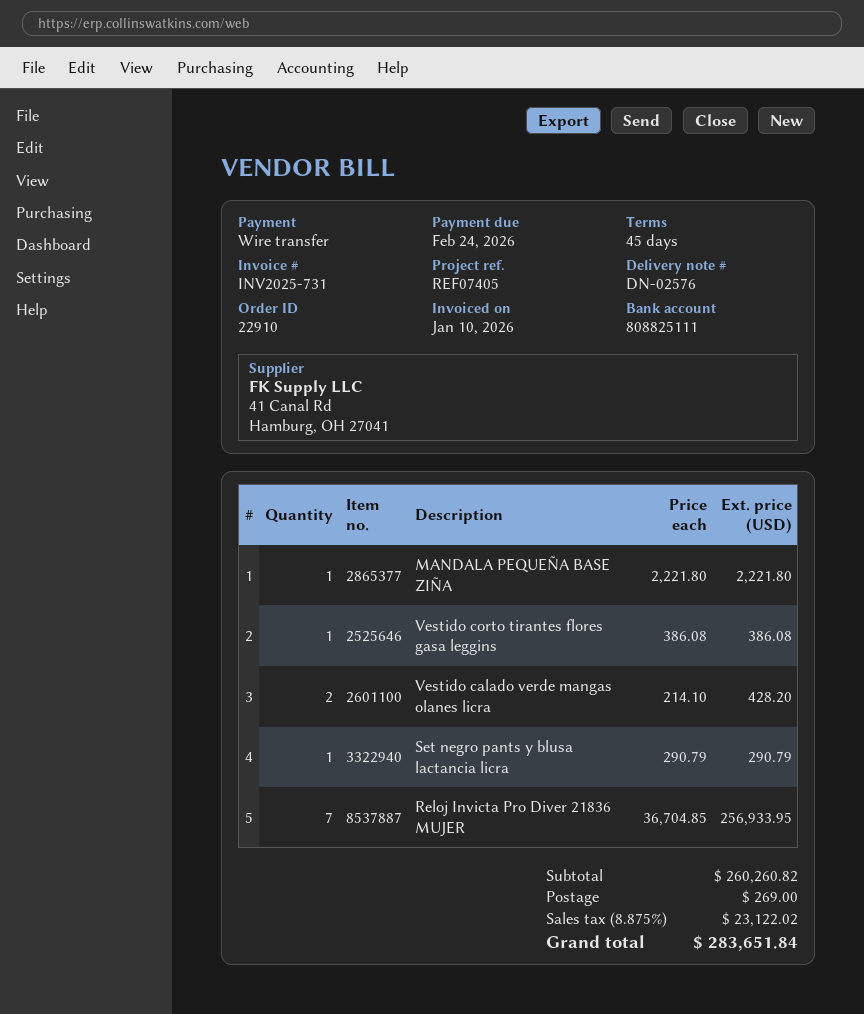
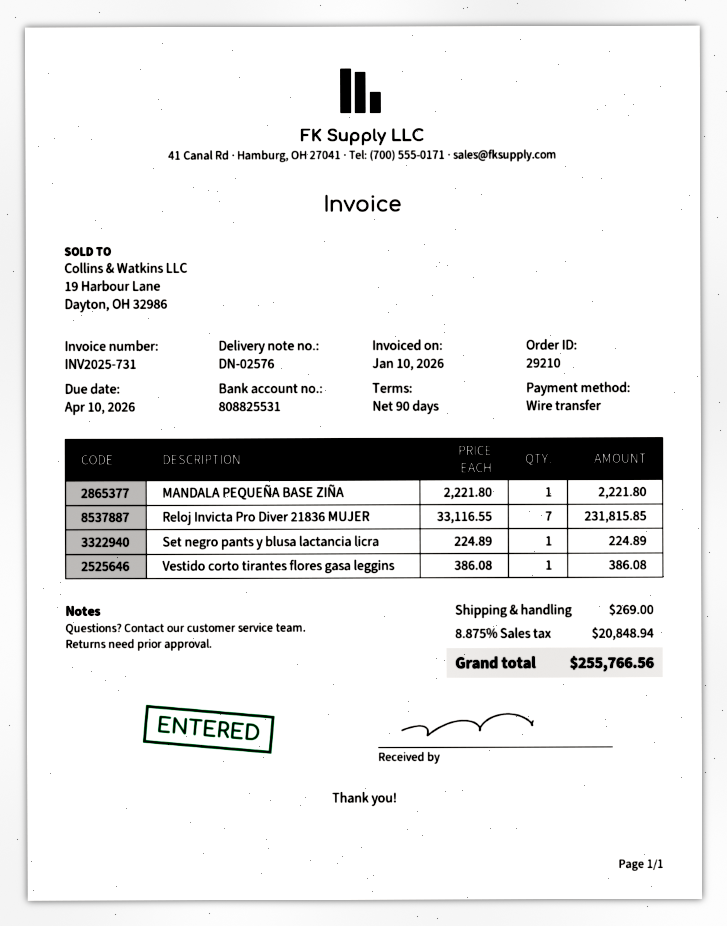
order number: 22910 -> 29210
payment terms: 45 days -> 90 days
due date: 2026-02-24 -> 2026-04-10
bank account: 808825111 -> 808825531
Vestido calado verde mangas olanes licra: 2 x 214.10 = 428.20 -> none
Set negro pants y blusa lactancia licra: 1 x 290.79 = 290.79 -> 1 x 224.89 = 224.89
Reloj Invicta Pro Diver 21836 MUJER: 7 x 36704.85 = 256933.95 -> 7 x 33116.55 = 231815.85
tax: 8.875% = 23122.02 -> 8.875% = 20848.94
total: 283651.84 -> 255766.56

